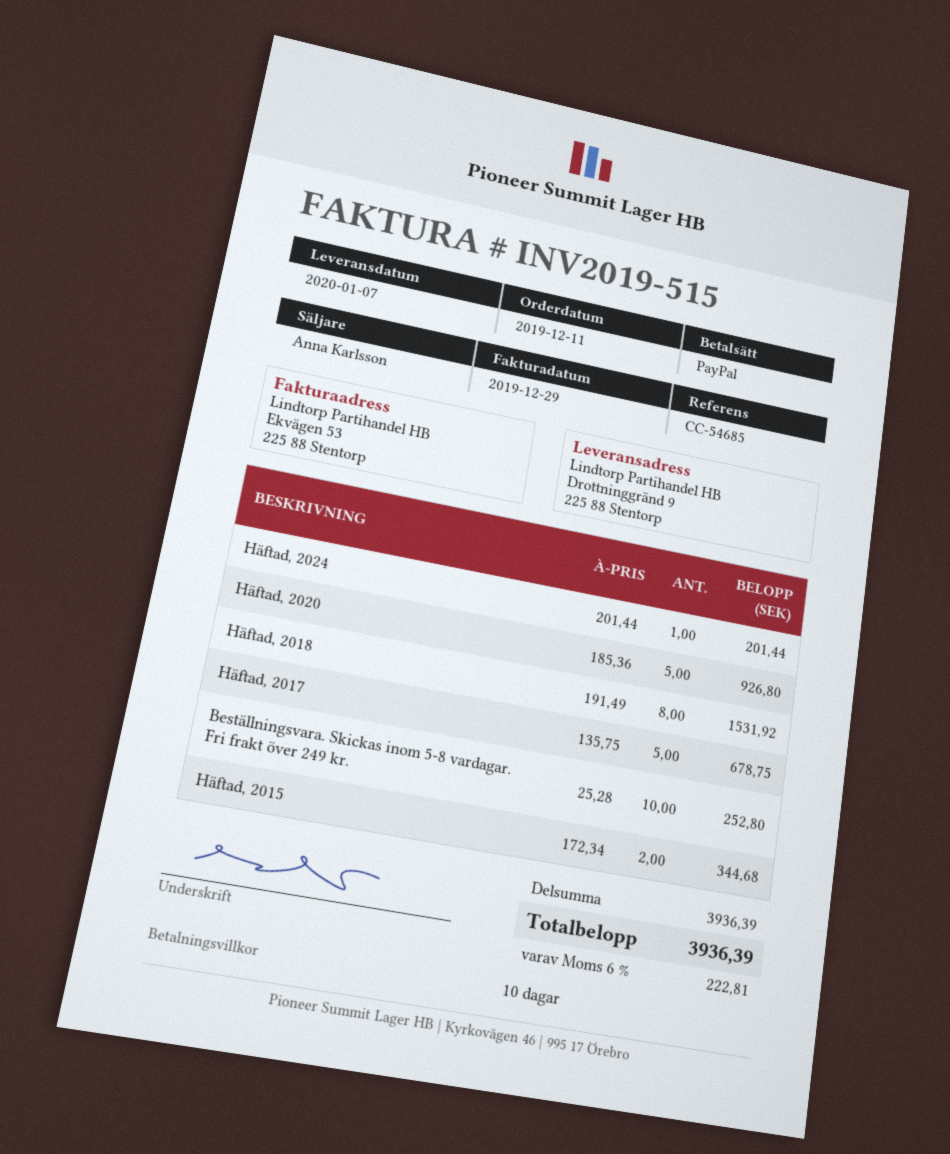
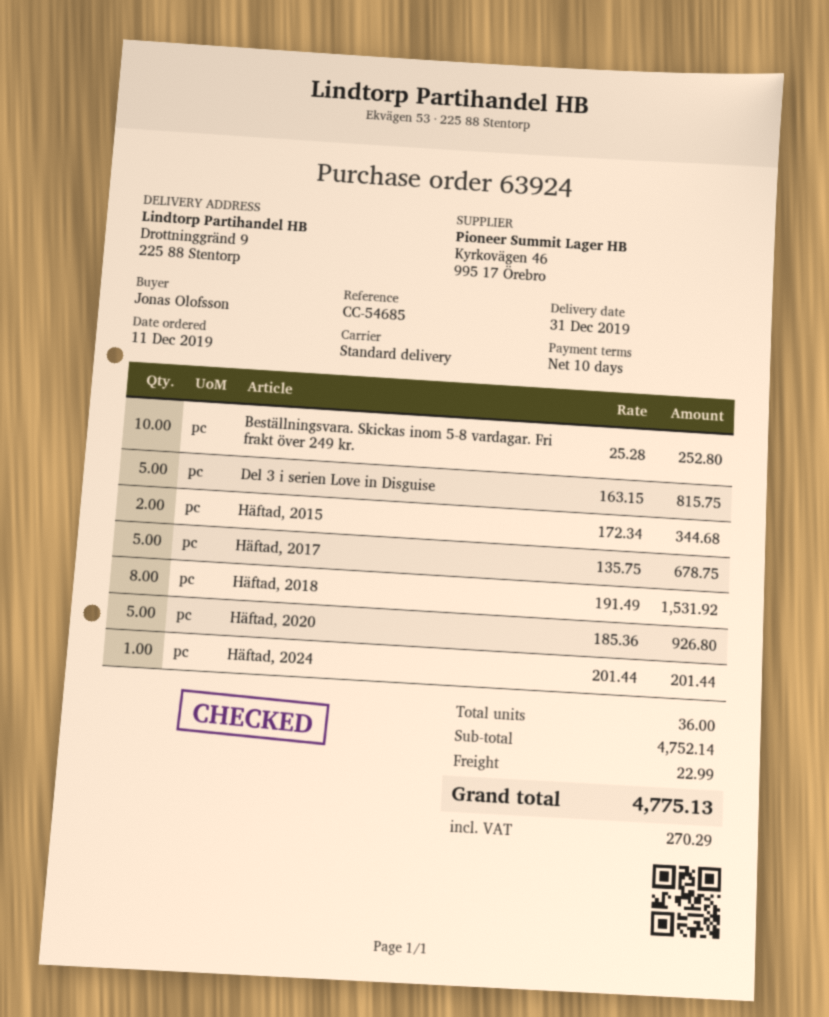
delivery date: 2020-01-07 -> 2019-12-31
Del 3 i serien Love in Disguise: none -> 5 x 163.15 = 815.75
subtotal: 3936.39 -> 4752.14
shipping: none -> 22.99
tax: 222.81 -> 270.29
total: 3936.39 -> 4775.13

